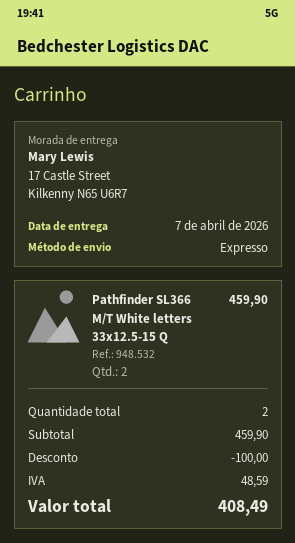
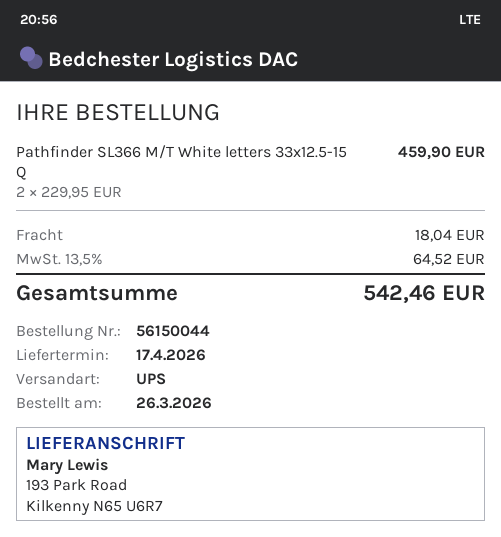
delivery date: 2026-04-07 -> 2026-04-17
shipping method: express -> UPS
ship to: 17 Castle Street, Kilkenny N65 U6R7 -> 193 Park Road, Kilkenny N65 U6R7
discount: 100.00 -> none
shipping: none -> 18.04
tax: 48.59 -> 64.52
total: 408.49 -> 542.46

